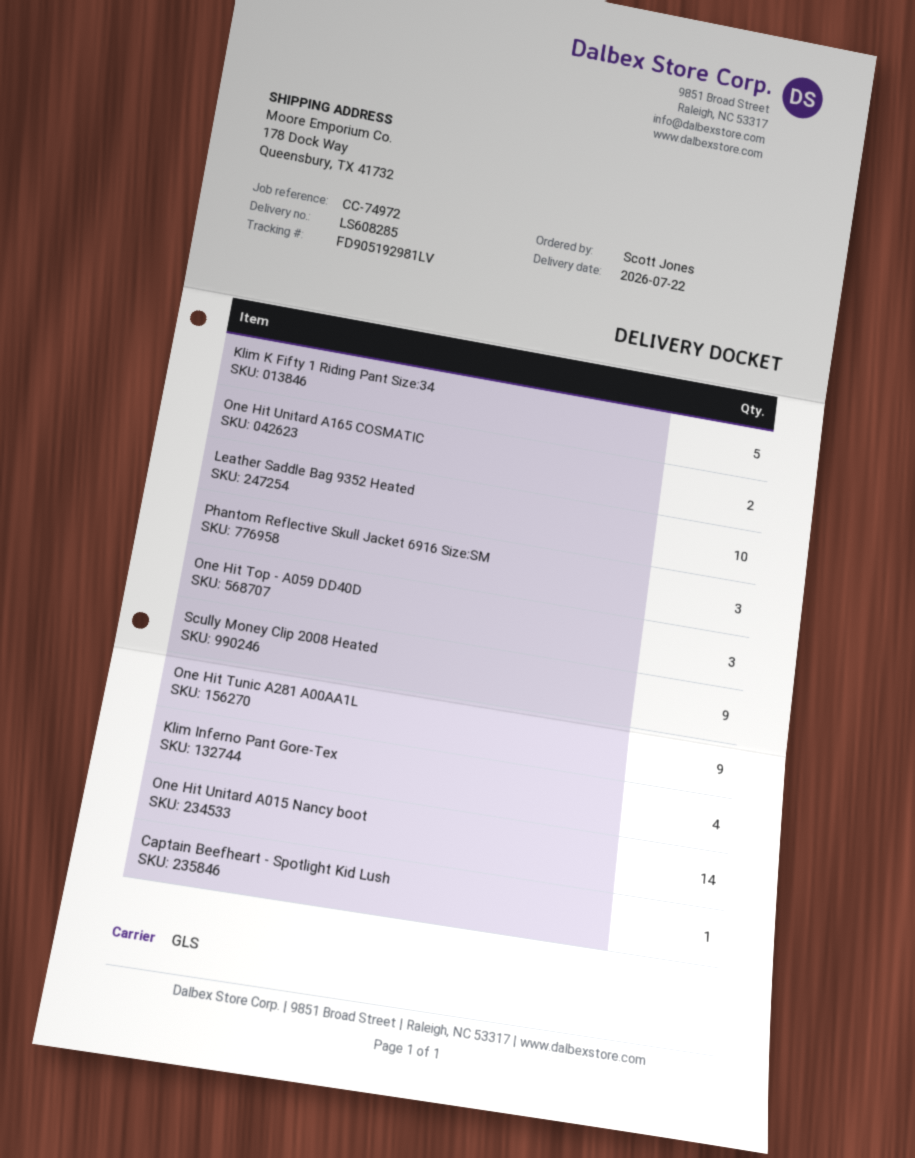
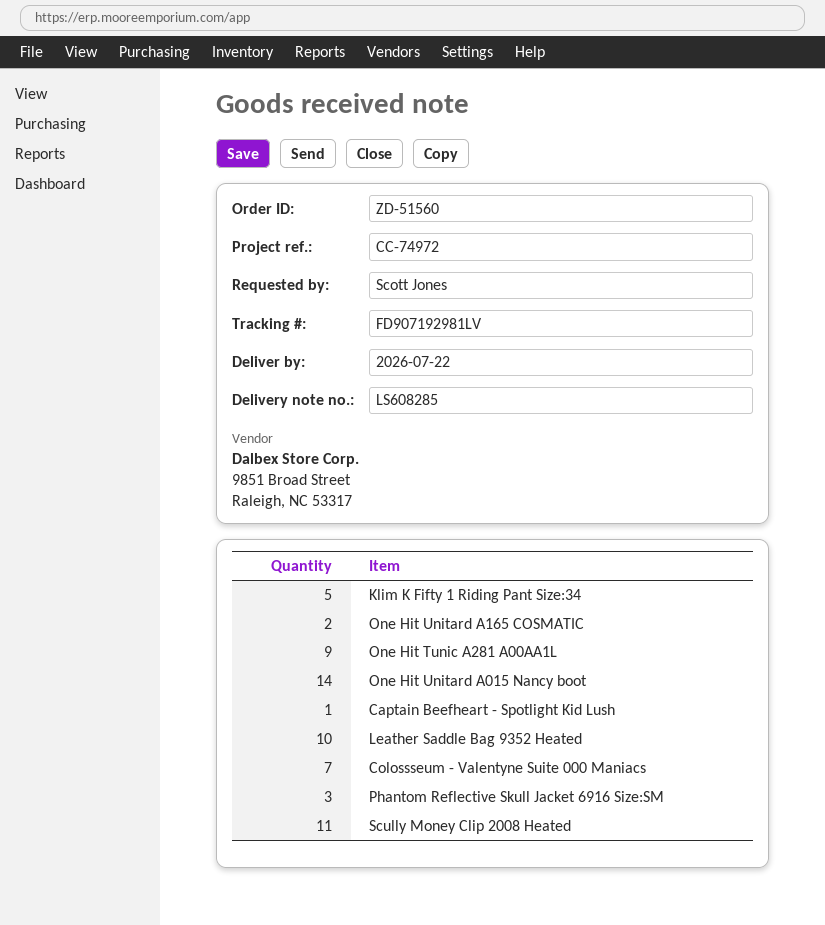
tracking number: FD905192981LV -> FD907192981LV
One Hit Top - A059 DD40D: 3 -> none
Scully Money Clip 2008 Heated: 9 -> 11
Klim Inferno Pant Gore-Tex: 4 -> none
Colossseum - Valentyne Suite 000 Maniacs: none -> 7

